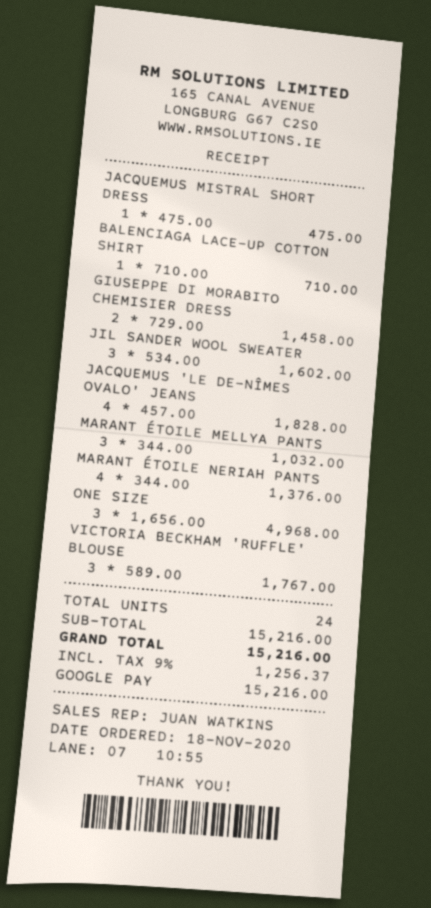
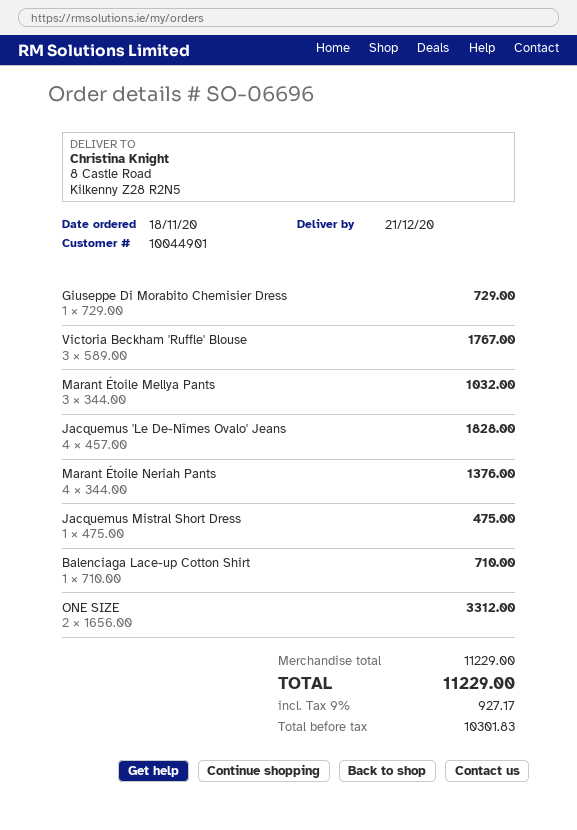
GIUSEPPE DI MORABITO CHEMISIER DRESS: 2 x 729.00 = 1458.00 -> 1 x 729.00 = 729.00
JIL SANDER WOOL SWEATER: 3 x 534.00 = 1602.00 -> none
ONE SIZE: 3 x 1656.00 = 4968.00 -> 2 x 1656.00 = 3312.00
subtotal: 15216.00 -> 11229.00
tax: 9% = 1256.37 -> 9% = 927.17
total: 15216.00 -> 11229.00

